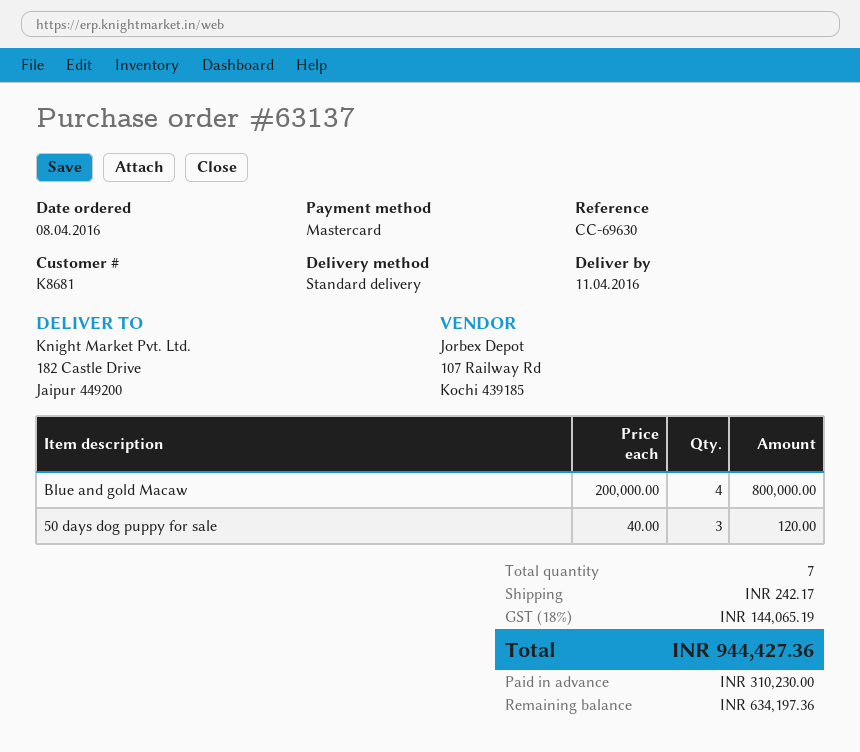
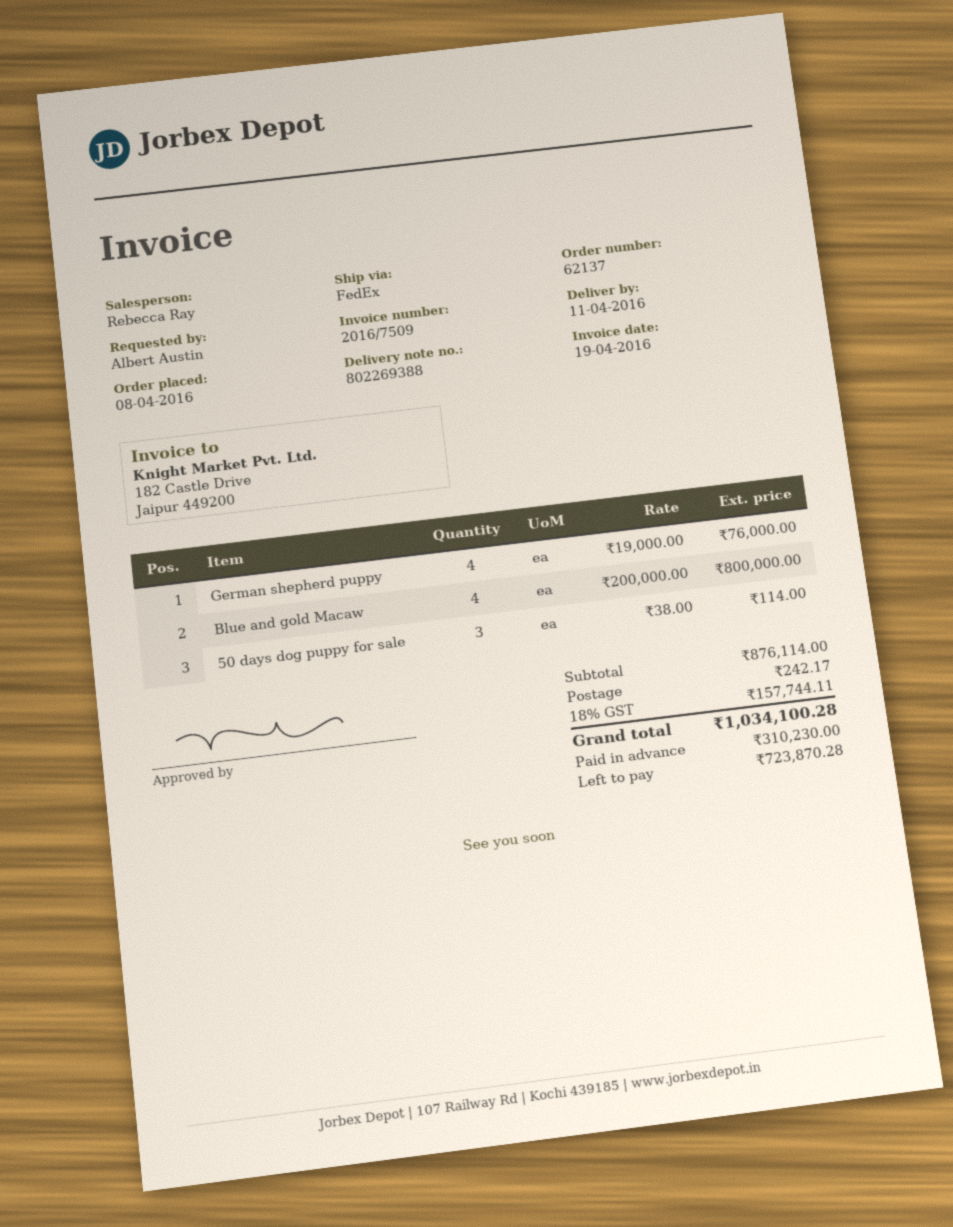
order number: 63137 -> 62137
shipping method: standard -> FedEx
50 days dog puppy for sale: 3 x 40.00 = 120.00 -> 3 x 38.00 = 114.00
German shepherd puppy: none -> 4 x 19000.00 = 76000.00
tax: 18% = 144065.19 -> 18% = 157744.11
total: 944427.36 -> 1034100.28
balance: 634197.36 -> 723870.28

